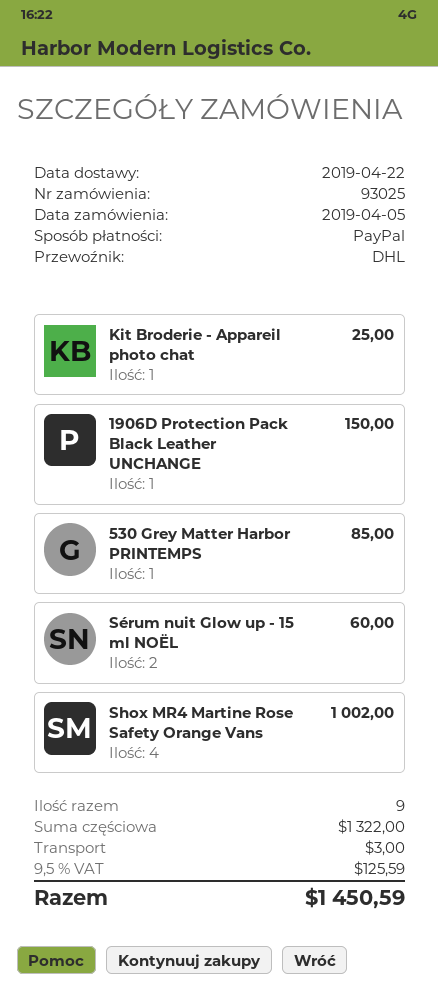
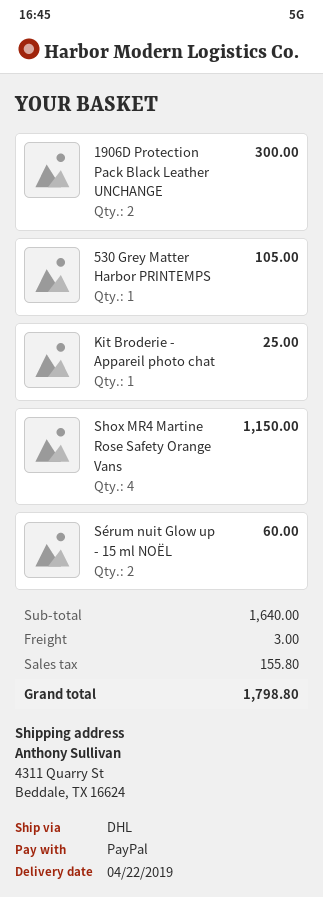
1906D Protection Pack Black Leather UNCHANGE: 1 for 150.00 -> 2 for 300.00
530 Grey Matter Harbor PRINTEMPS: 1 for 85.00 -> 1 for 105.00
Shox MR4 Martine Rose Safety Orange Vans: 4 for 1002.00 -> 4 for 1150.00
subtotal: 1322.00 -> 1640.00
tax: 125.59 -> 155.80
total: 1450.59 -> 1798.80

